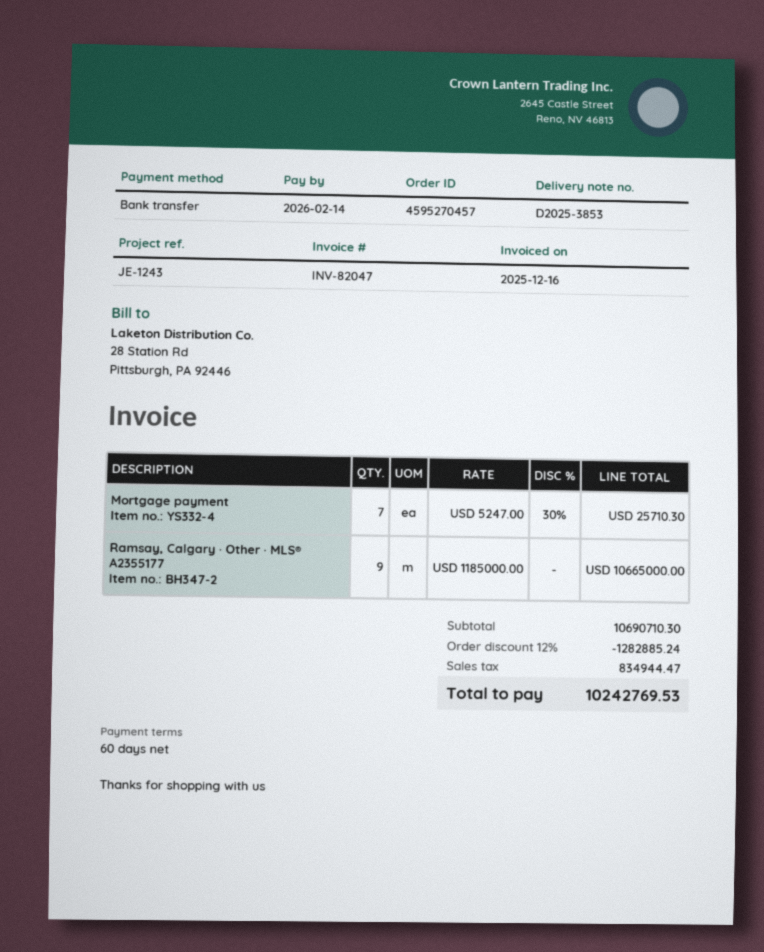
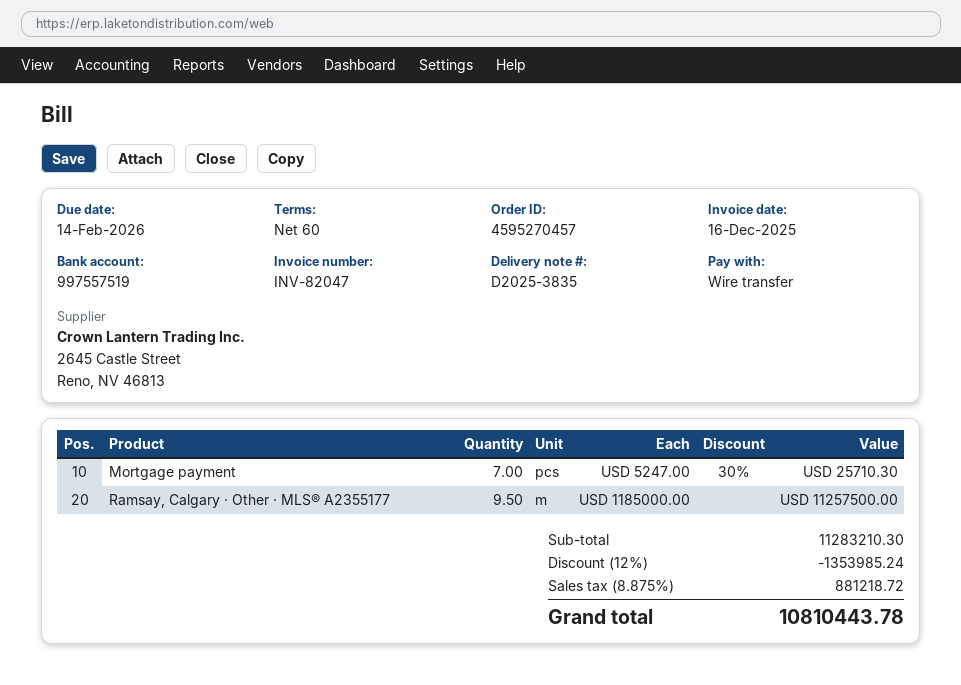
delivery note number: D2025-3853 -> D2025-3835
Ramsay, Calgary · Other · MLS® A2355177: 9 x 1185000.00 = 10665000.00 -> 9.5 x 1185000.00 = 11257500.00
subtotal: 10690710.30 -> 11283210.30
discount: 12% = 1282885.24 -> 12% = 1353985.24
tax: 834944.47 -> 881218.72
total: 10242769.53 -> 10810443.78

